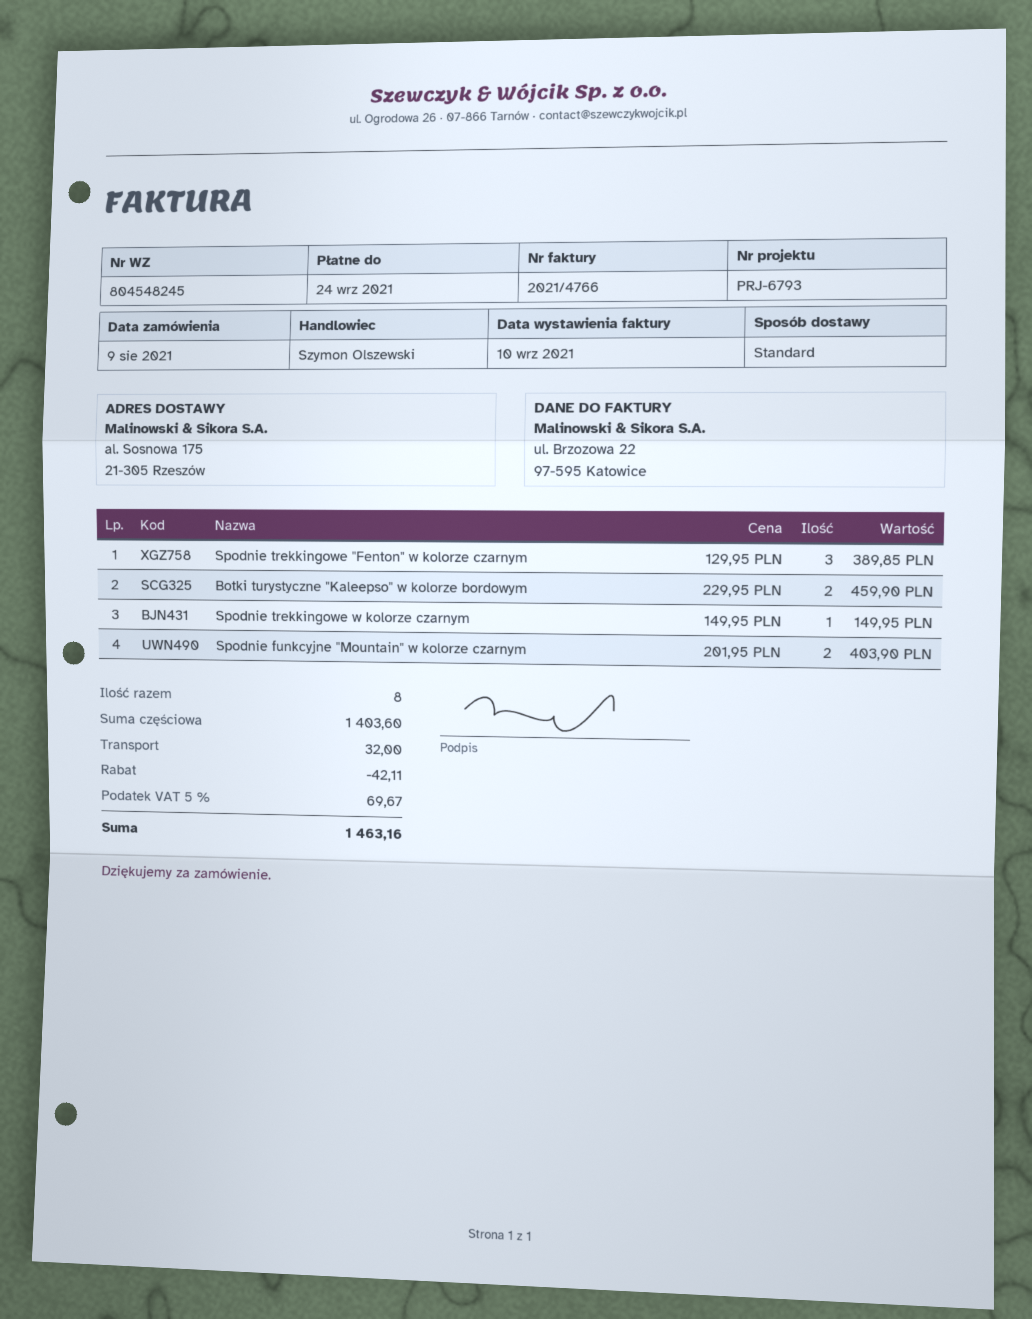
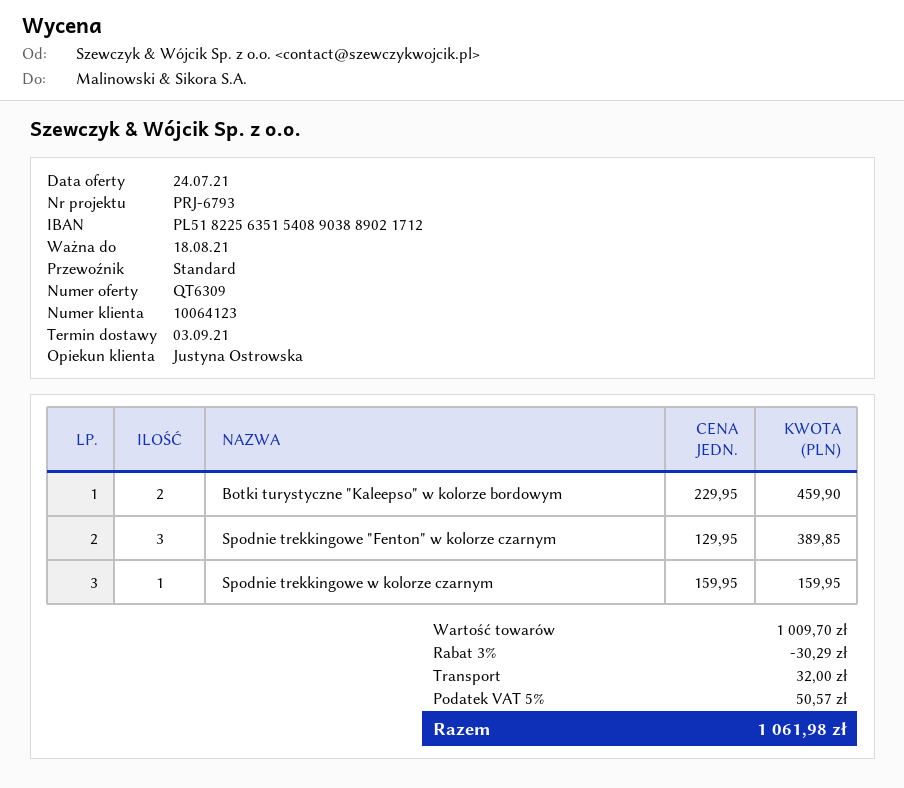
sales rep: Szymon Olszewski -> Justyna Ostrowska
Spodnie trekkingowe w kolorze czarnym: 1 x 149.95 = 149.95 -> 1 x 159.95 = 159.95
Spodnie funkcyjne "Mountain" w kolorze czarnym: 2 x 201.95 = 403.90 -> none
subtotal: 1403.60 -> 1009.70
discount: 42.11 -> 30.29
tax: 5% = 69.67 -> 5% = 50.57
total: 1463.16 -> 1061.98

